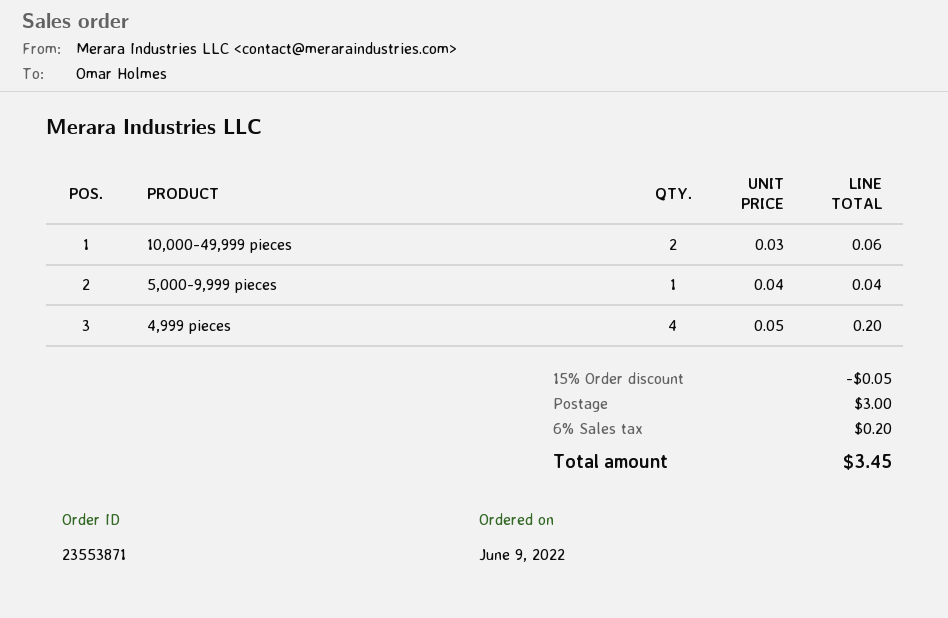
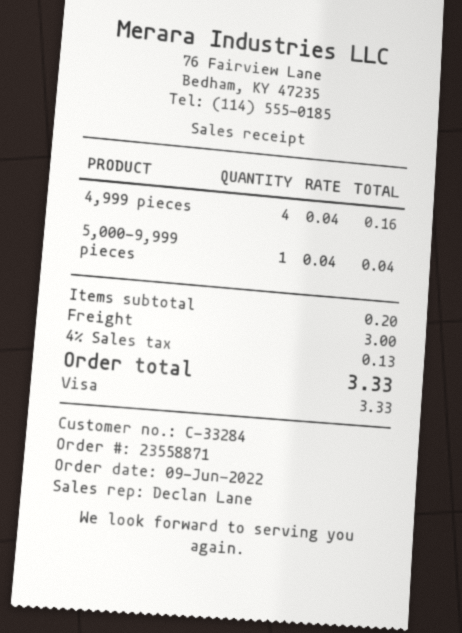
order number: 23553871 -> 23558871
10,000-49,999 pieces: 2 x 0.03 = 0.06 -> none
4,999 pieces: 4 x 0.05 = 0.20 -> 4 x 0.04 = 0.16
discount: 15% = 0.05 -> none
tax: 6% = 0.20 -> 4% = 0.13
total: 3.45 -> 3.33

